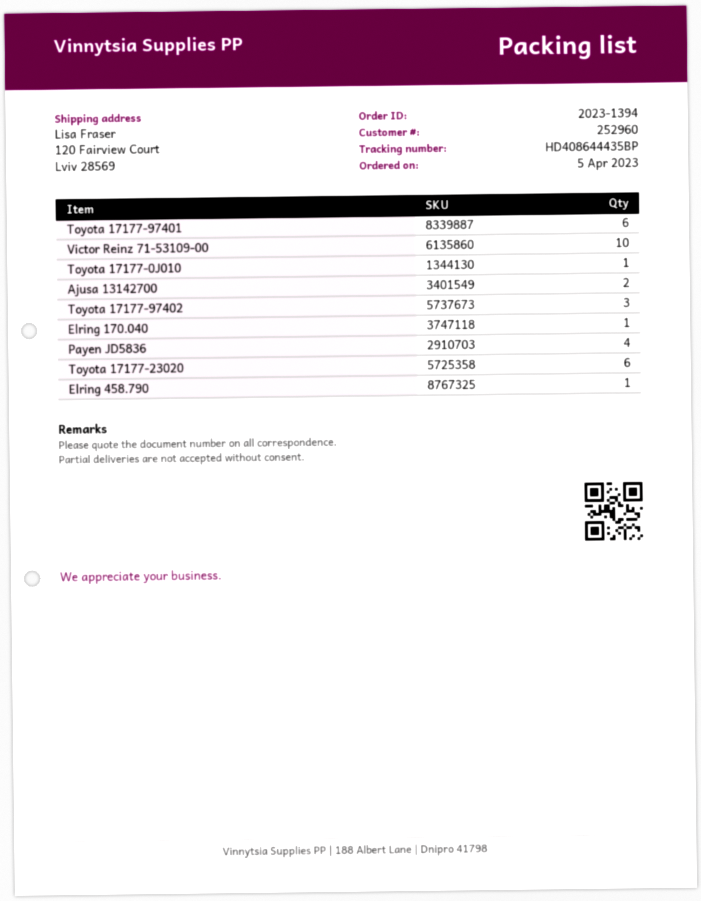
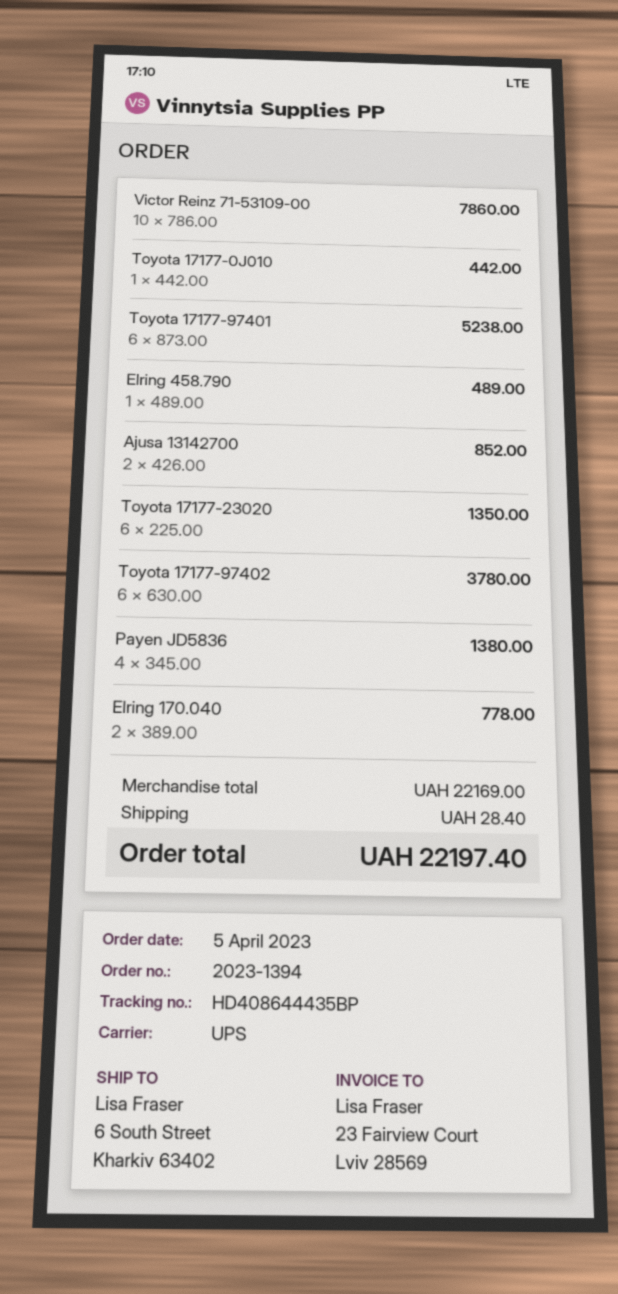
ship to: 120 Fairview Court, Lviv 28569 -> 6 South Street, Kharkiv 63402
Toyota 17177-97402: 3 -> 6
Elring 170.040: 1 -> 2

